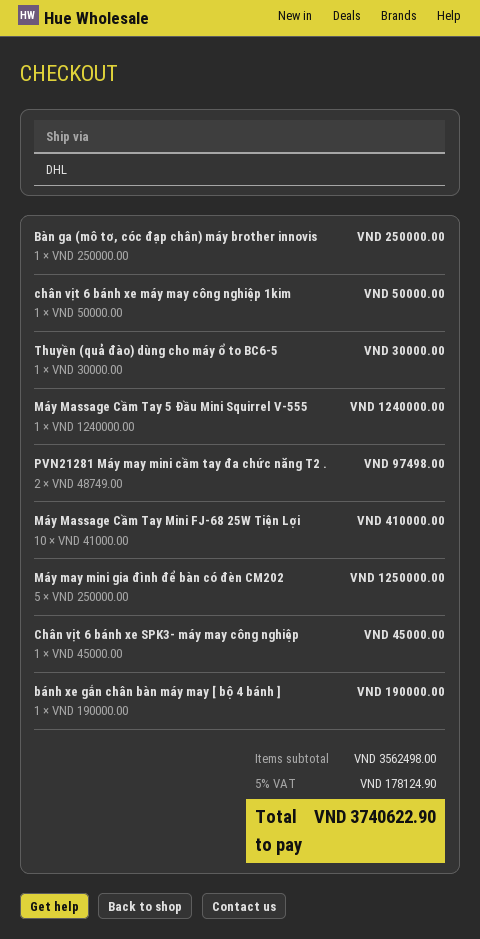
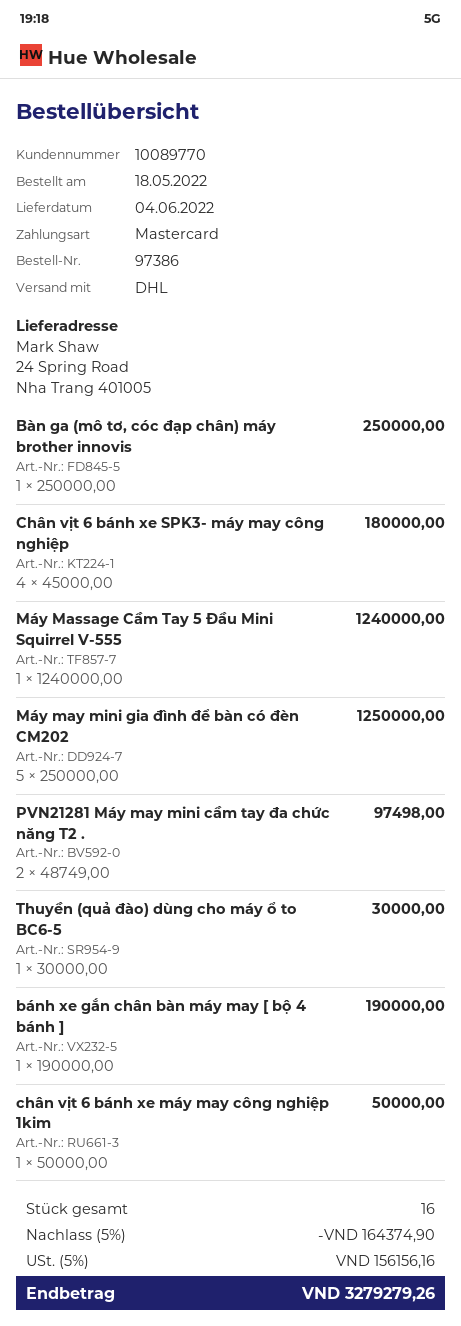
Máy Massage Cầm Tay Mini FJ-68 25W Tiện Lợi: 10 x 41000.00 = 410000.00 -> none
Chân vịt 6 bánh xe SPK3- máy may công nghiệp: 1 x 45000.00 = 45000.00 -> 4 x 45000.00 = 180000.00
discount: none -> 5% = 164374.90
tax: 5% = 178124.90 -> 5% = 156156.16
total: 3740622.90 -> 3279279.26

